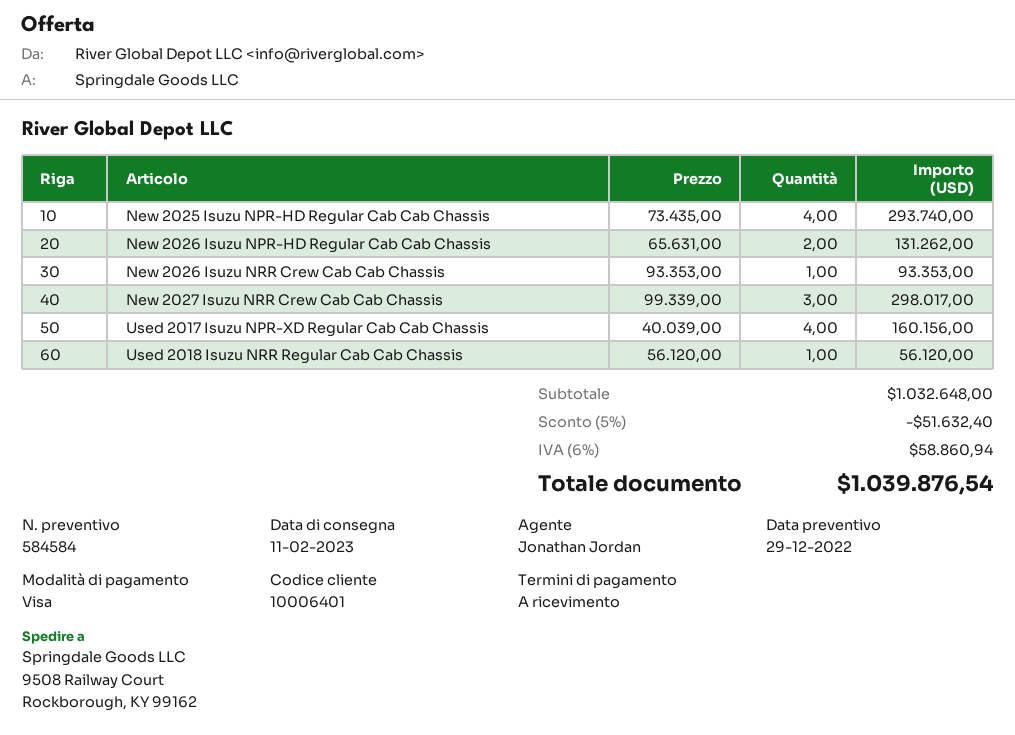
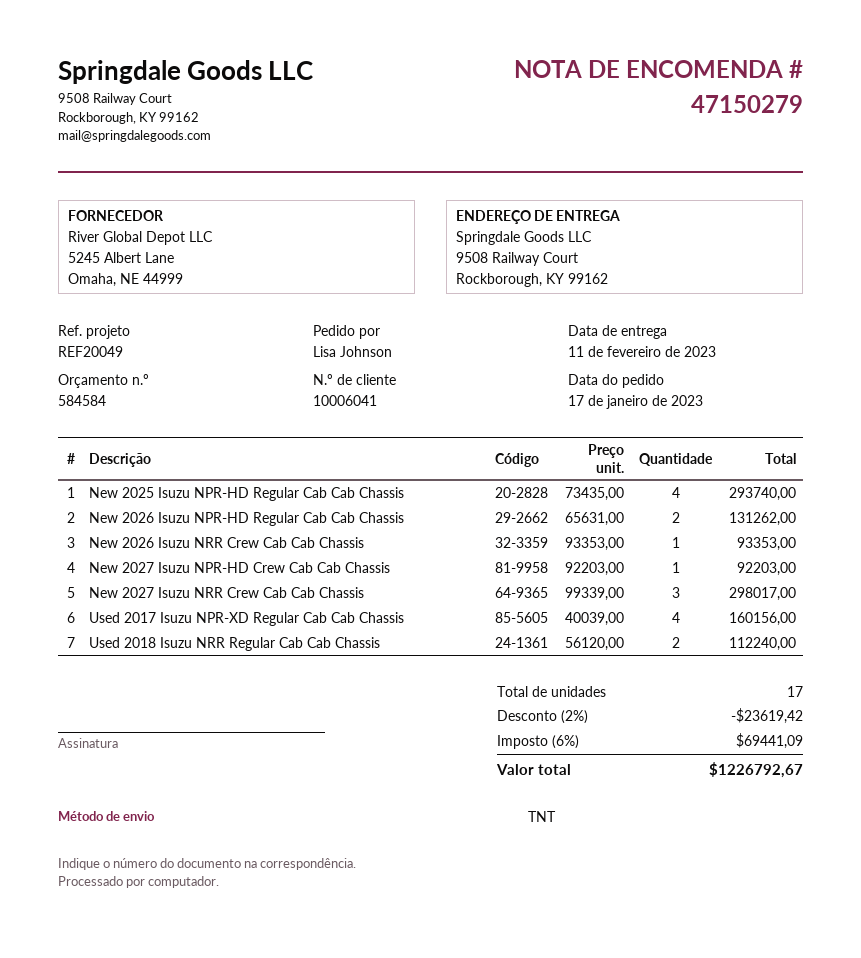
customer number: 10006401 -> 10006041
Used 2018 Isuzu NRR Regular Cab Cab Chassis: 1 x 56120.00 = 56120.00 -> 2 x 56120.00 = 112240.00
New 2027 Isuzu NPR-HD Crew Cab Cab Chassis: none -> 1 x 92203.00 = 92203.00
discount: 5% = 51632.40 -> 2% = 23619.42
tax: 6% = 58860.94 -> 6% = 69441.09
total: 1039876.54 -> 1226792.67

